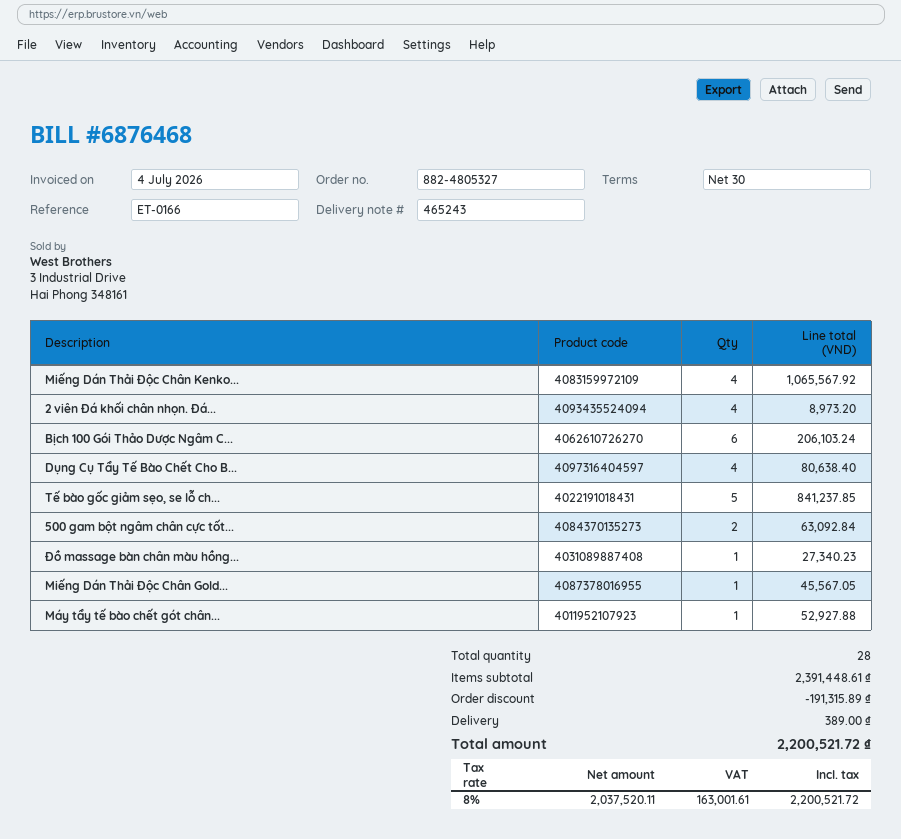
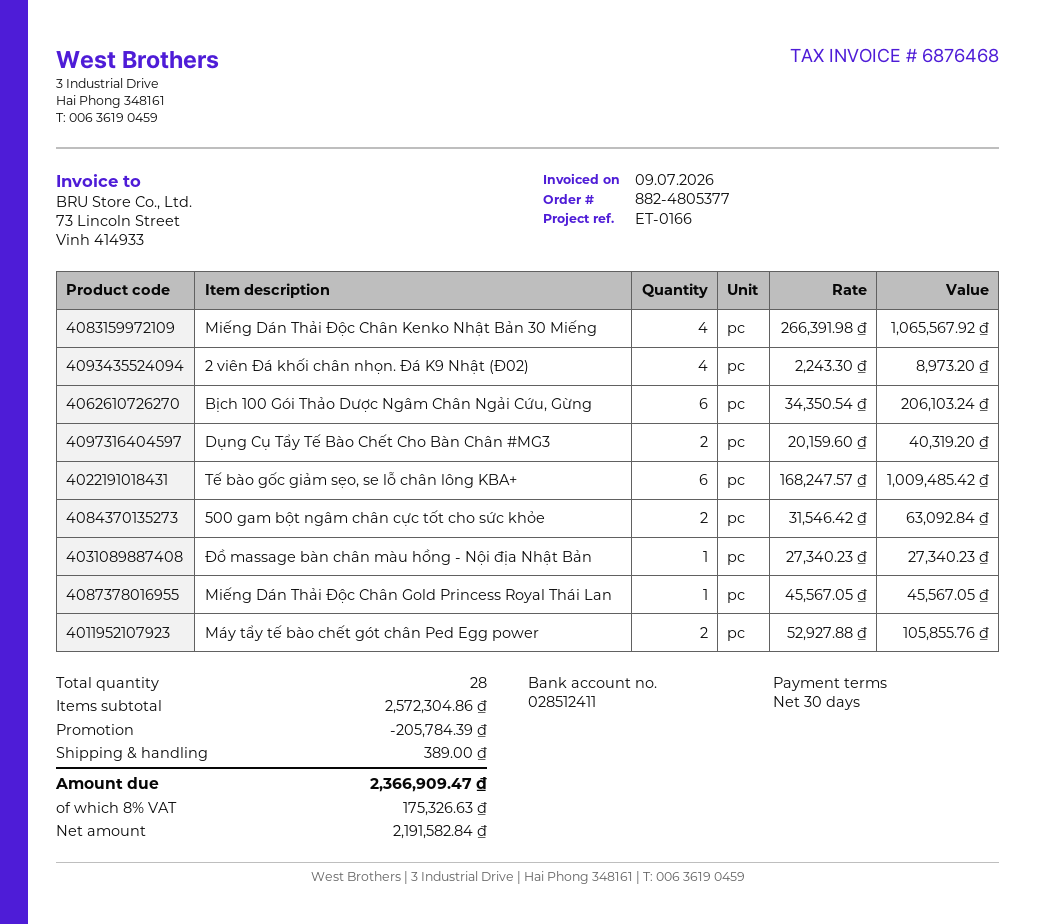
order number: 882-4805327 -> 882-4805377
invoice date: 2026-07-04 -> 2026-07-09
Dụng Cụ Tẩy Tế Bào Chết Cho B...: 4 for 80638.40 -> 2 for 40319.20
Tế bào gốc giảm sẹo, se lỗ ch...: 5 for 841237.85 -> 6 for 1009485.42
Máy tẩy tế bào chết gót chân...: 1 for 52927.88 -> 2 for 105855.76
subtotal: 2391448.61 -> 2572304.86
discount: 191315.89 -> 205784.39
net: 2037520.11 -> 2191582.84
tax: 8% = 163001.61 -> 8% = 175326.63
total: 2200521.72 -> 2366909.47

